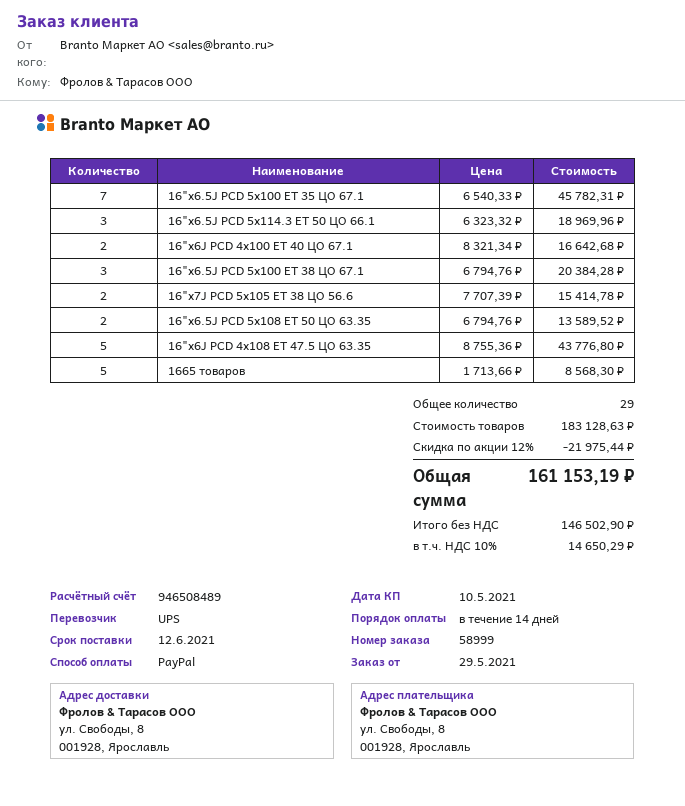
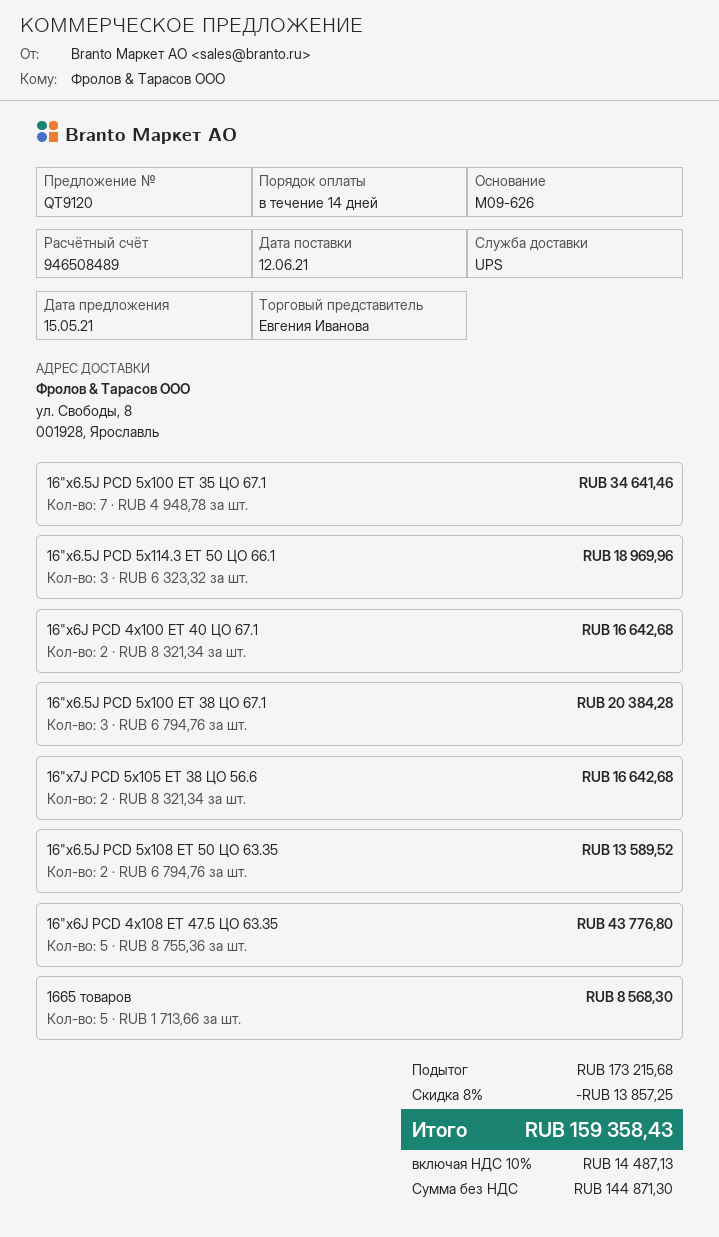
quote date: 2021-05-10 -> 2021-05-15
16"x6.5J PCD 5x100 ЕТ 35 ЦО 67.1: 7 x 6540.33 = 45782.31 -> 7 x 4948.78 = 34641.46
16"x7J PCD 5x105 ЕТ 38 ЦО 56.6: 2 x 7707.39 = 15414.78 -> 2 x 8321.34 = 16642.68
subtotal: 183128.63 -> 173215.68
discount: 12% = 21975.44 -> 8% = 13857.25
net: 146502.90 -> 144871.30
tax: 10% = 14650.29 -> 10% = 14487.13
total: 161153.19 -> 159358.43

